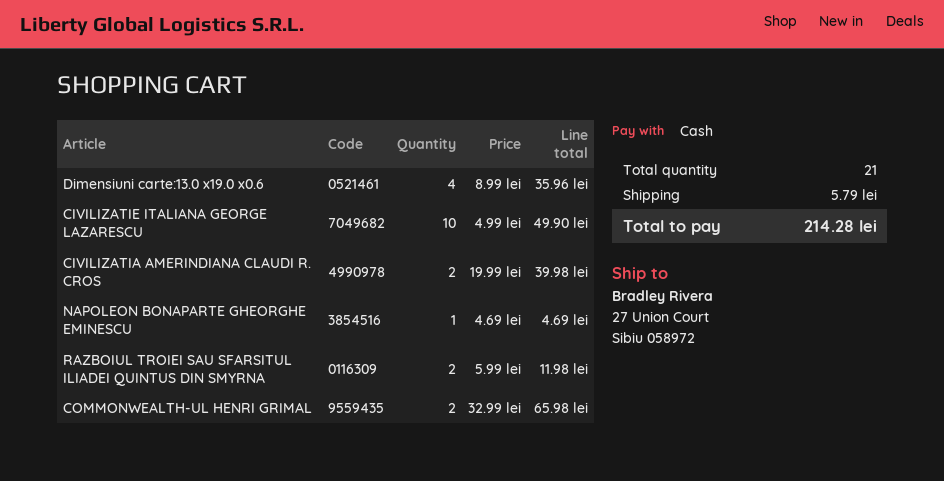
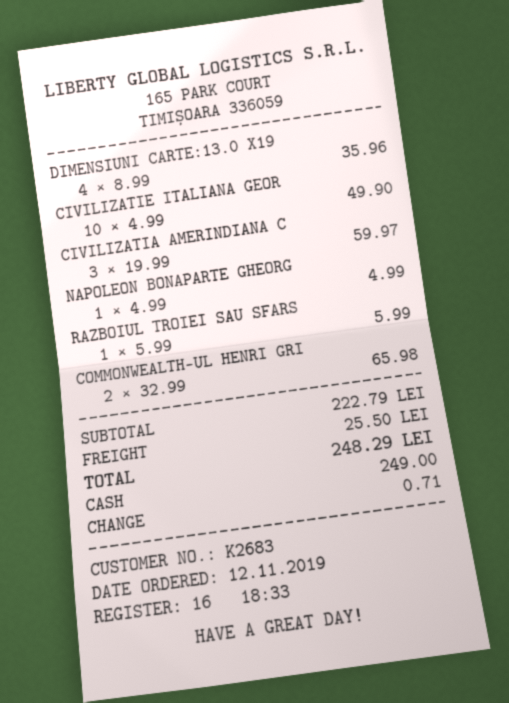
CIVILIZATIA AMERINDIANA CLAUDI R. CROS: 2 x 19.99 = 39.98 -> 3 x 19.99 = 59.97
NAPOLEON BONAPARTE GHEORGHE EMINESCU: 1 x 4.69 = 4.69 -> 1 x 4.99 = 4.99
RAZBOIUL TROIEI SAU SFARSITUL ILIADEI QUINTUS DIN SMYRNA: 2 x 5.99 = 11.98 -> 1 x 5.99 = 5.99
shipping: 5.79 -> 25.50
total: 214.28 -> 248.29

